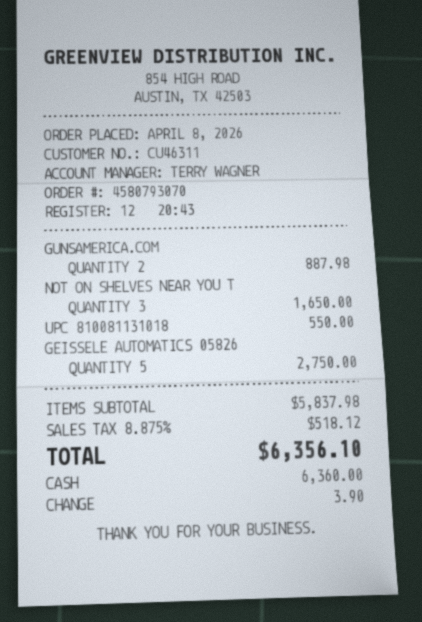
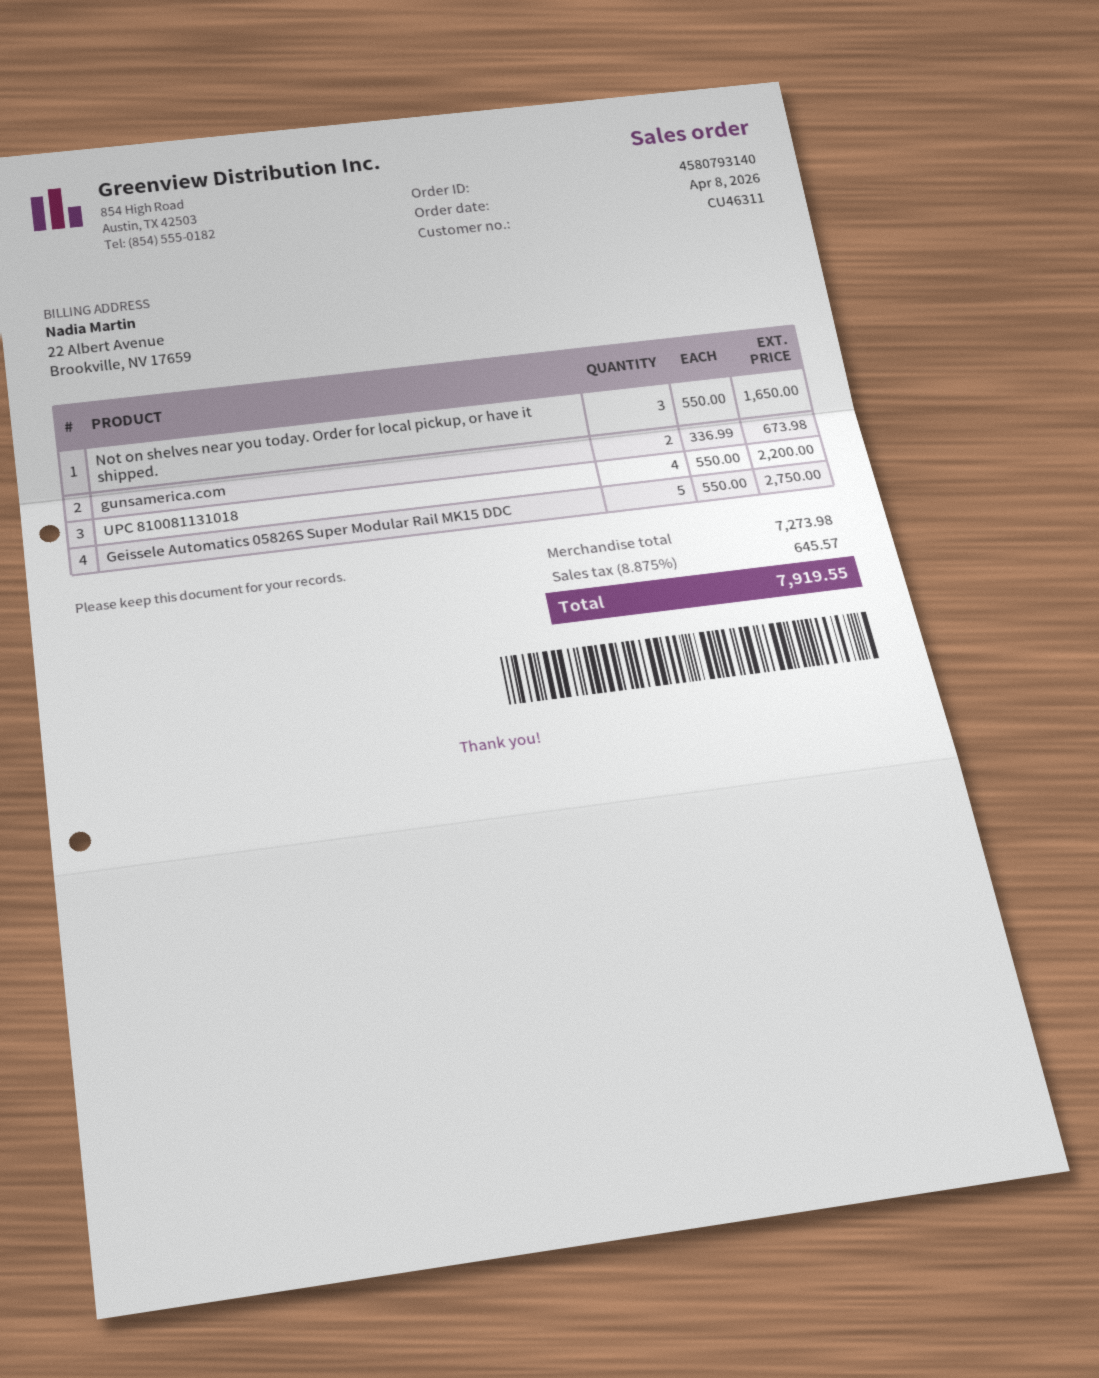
order number: 4580793070 -> 4580793140
GUNSAMERICA.COM: 2 for 887.98 -> 2 for 673.98
UPC 810081131018: 1 for 550.00 -> 4 for 2200.00
subtotal: 5837.98 -> 7273.98
tax: 8.875% = 518.12 -> 8.875% = 645.57
total: 6356.10 -> 7919.55

